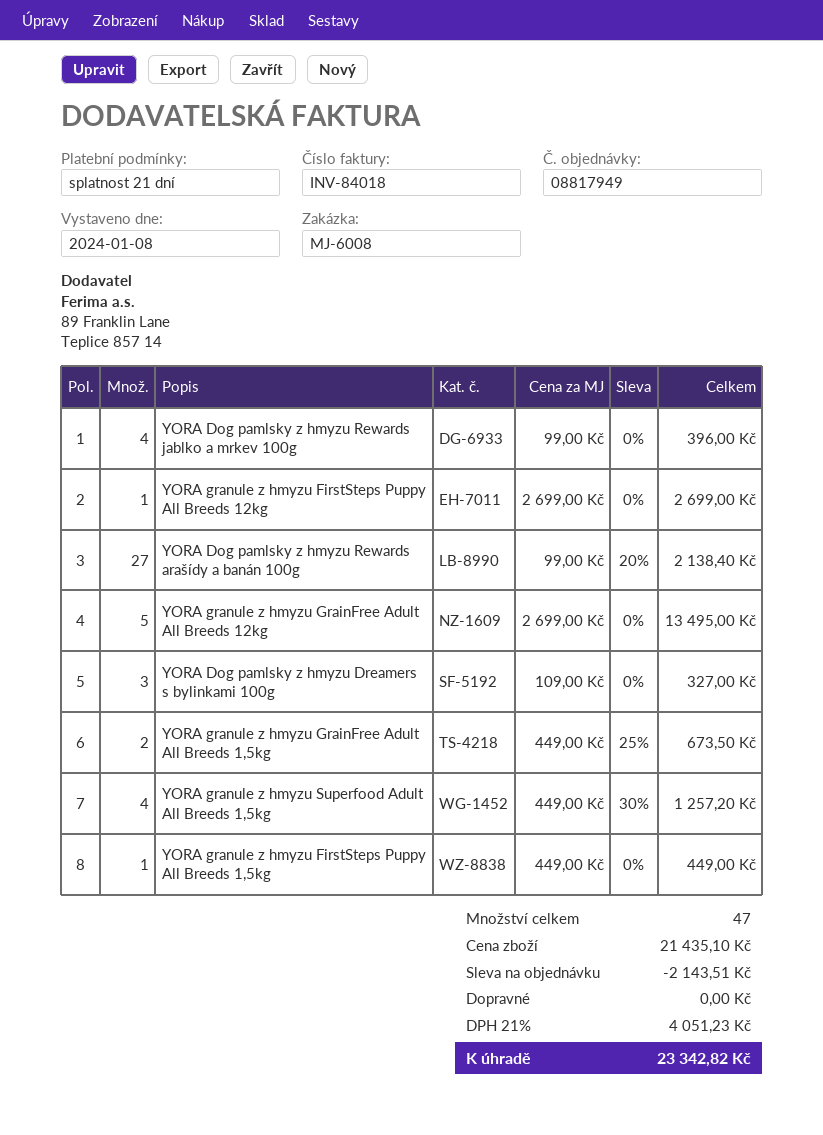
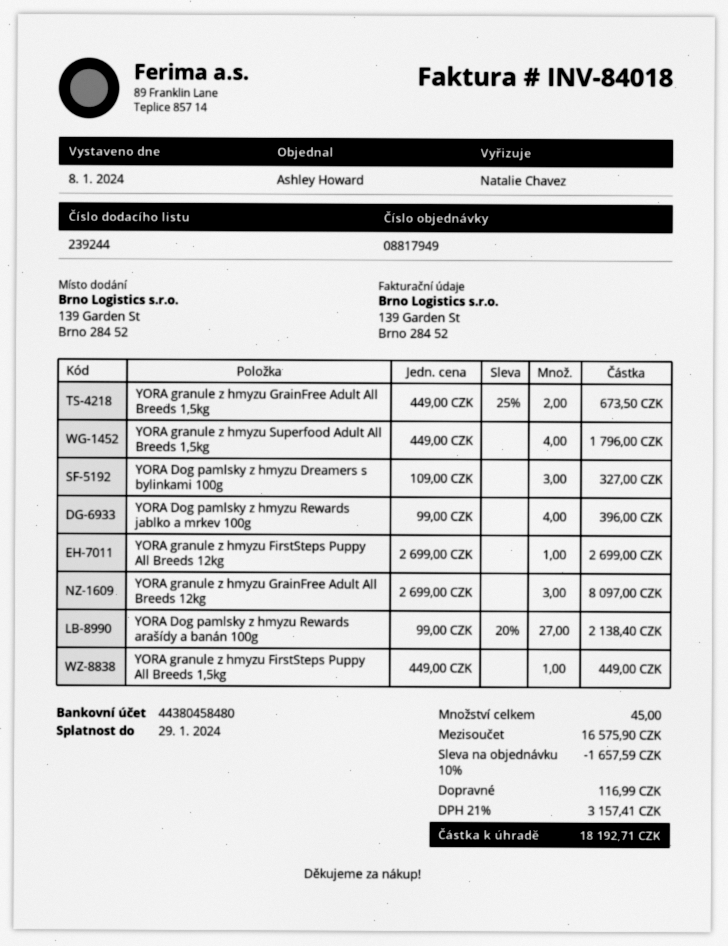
YORA granule z hmyzu GrainFree Adult All Breeds 12kg: 5 x 2699.00 = 13495.00 -> 3 x 2699.00 = 8097.00
YORA granule z hmyzu Superfood Adult All Breeds 1,5kg: 4 x 449.00 - 30% = 1257.20 -> 4 x 449.00 = 1796.00
total quantity: 47 -> 45
subtotal: 21435.10 -> 16575.90
discount: 2143.51 -> 1657.59
shipping: 0.00 -> 116.99
tax: 21% = 4051.23 -> 21% = 3157.41
total: 23342.82 -> 18192.71

